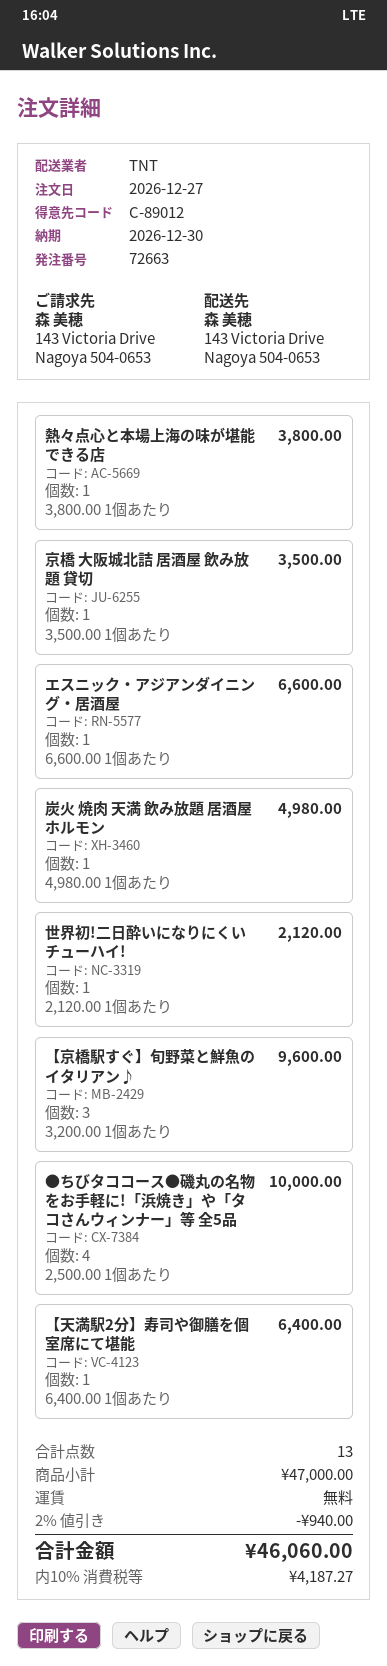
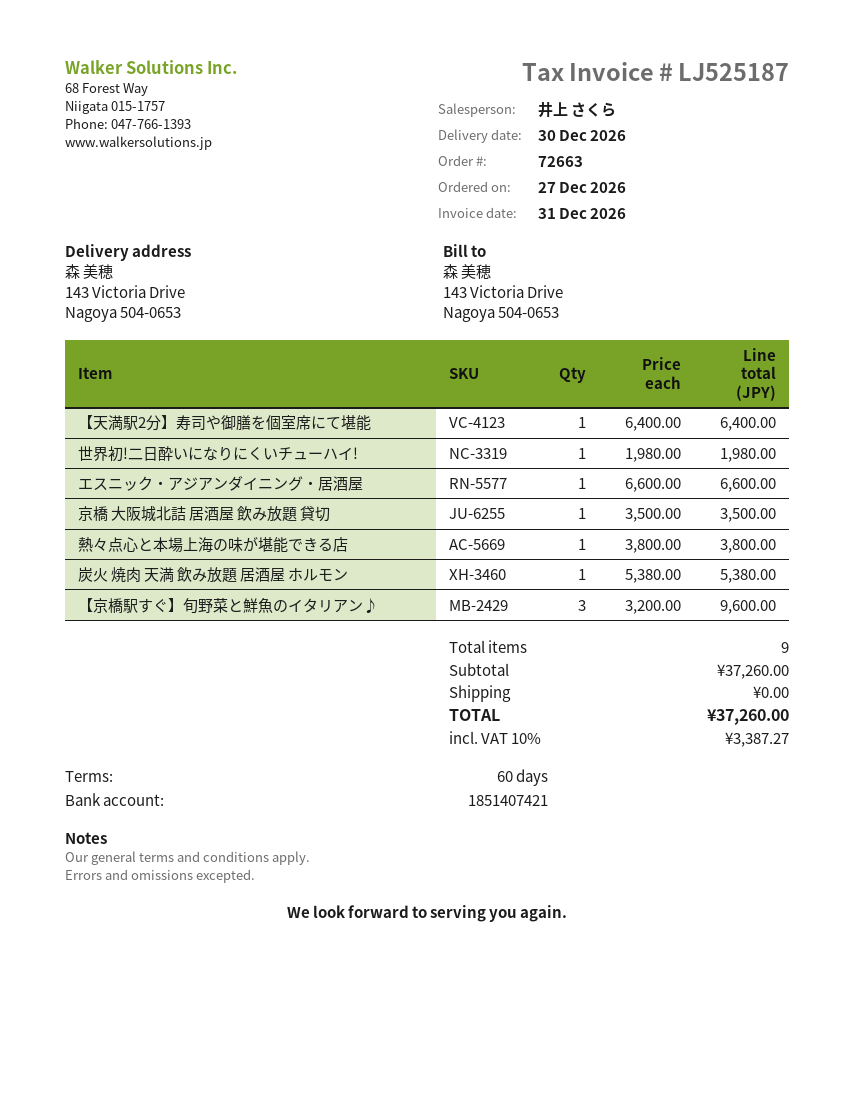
炭火 焼肉 天満 飲み放題 居酒屋 ホルモン: 1 x 4980.00 = 4980.00 -> 1 x 5380.00 = 5380.00
世界初!二日酔いになりにくいチューハイ!: 1 x 2120.00 = 2120.00 -> 1 x 1980.00 = 1980.00
●ちびタココース●磯丸の名物をお手軽に!「浜焼き」や「タコさんウィンナー」等 全5品: 4 x 2500.00 = 10000.00 -> none
total quantity: 13 -> 9
subtotal: 47000.00 -> 37260.00
discount: 2% = 940.00 -> none
tax: 10% = 4187.27 -> 10% = 3387.27
total: 46060.00 -> 37260.00

